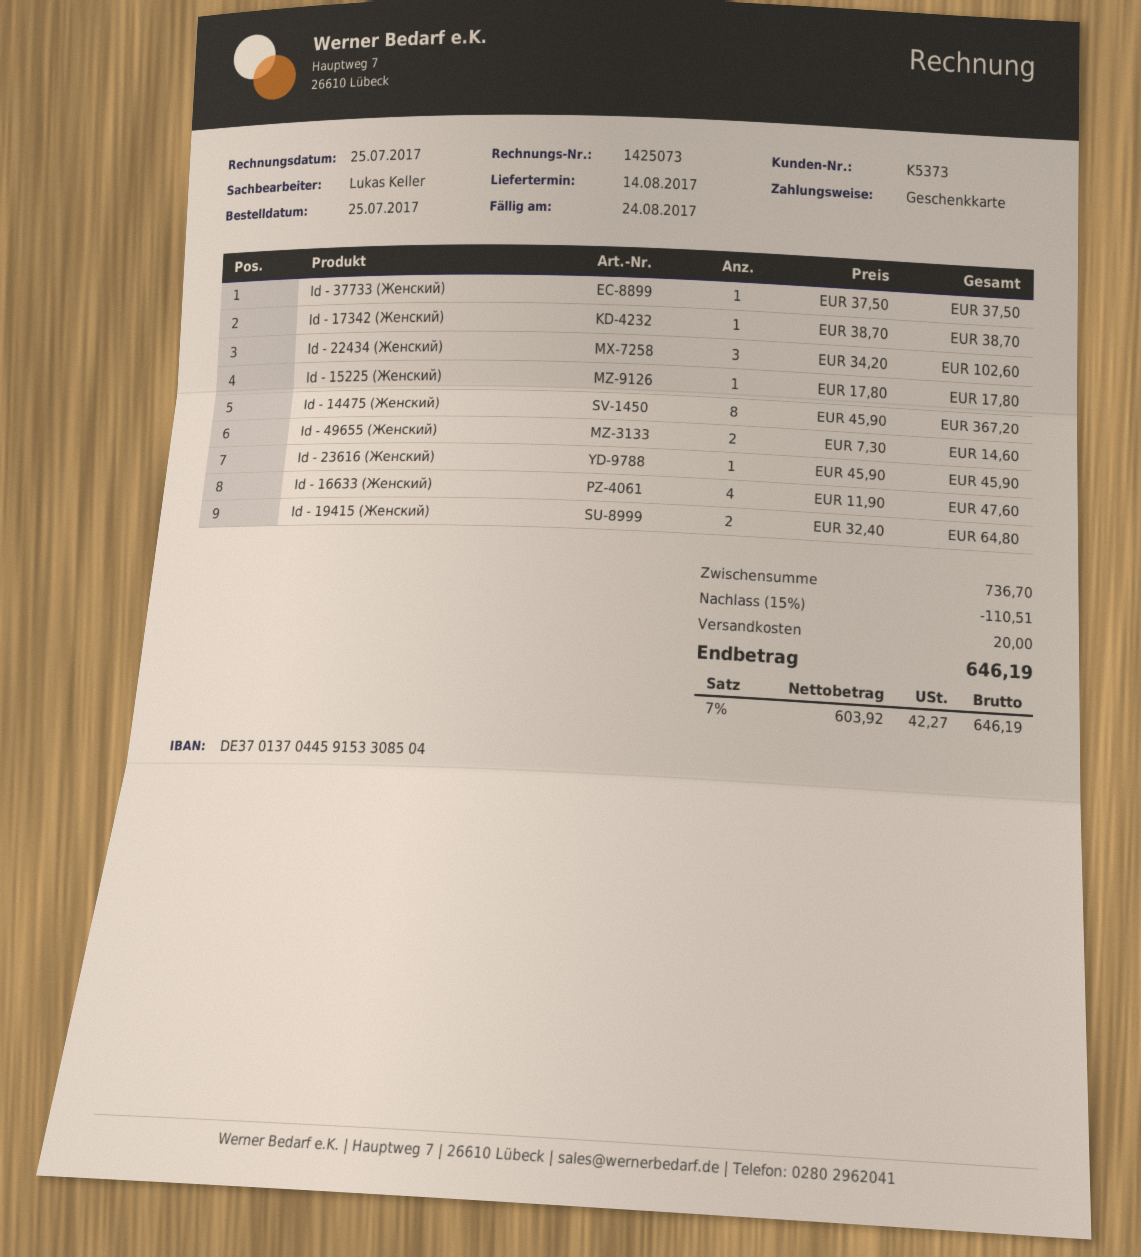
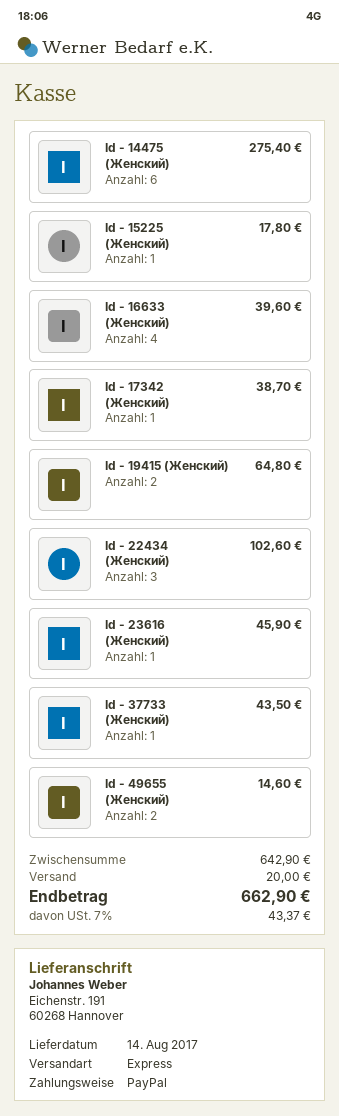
payment method: gift card -> PayPal
Id - 37733 (Женский): 1 for 37.50 -> 1 for 43.50
Id - 14475 (Женский): 8 for 367.20 -> 6 for 275.40
Id - 16633 (Женский): 4 for 47.60 -> 4 for 39.60
subtotal: 736.70 -> 642.90
discount: 15% = 110.51 -> none
tax: 7% = 42.27 -> 7% = 43.37
total: 646.19 -> 662.90

